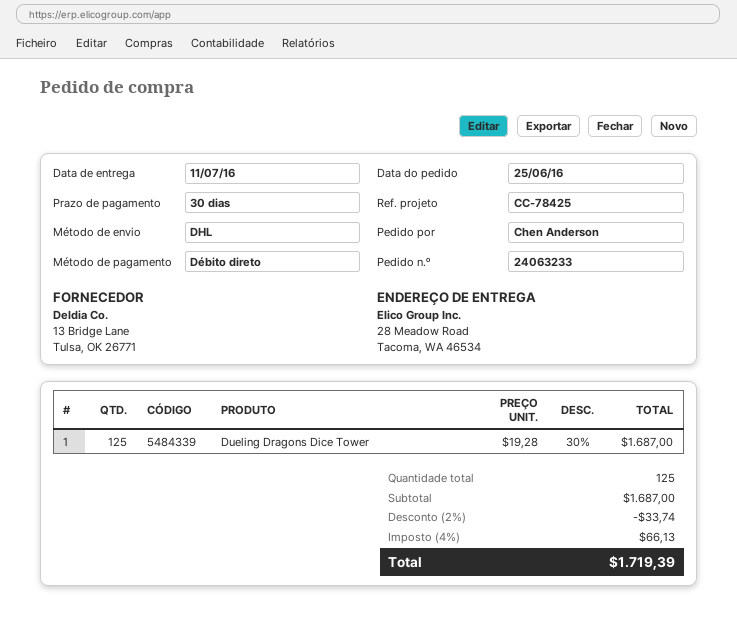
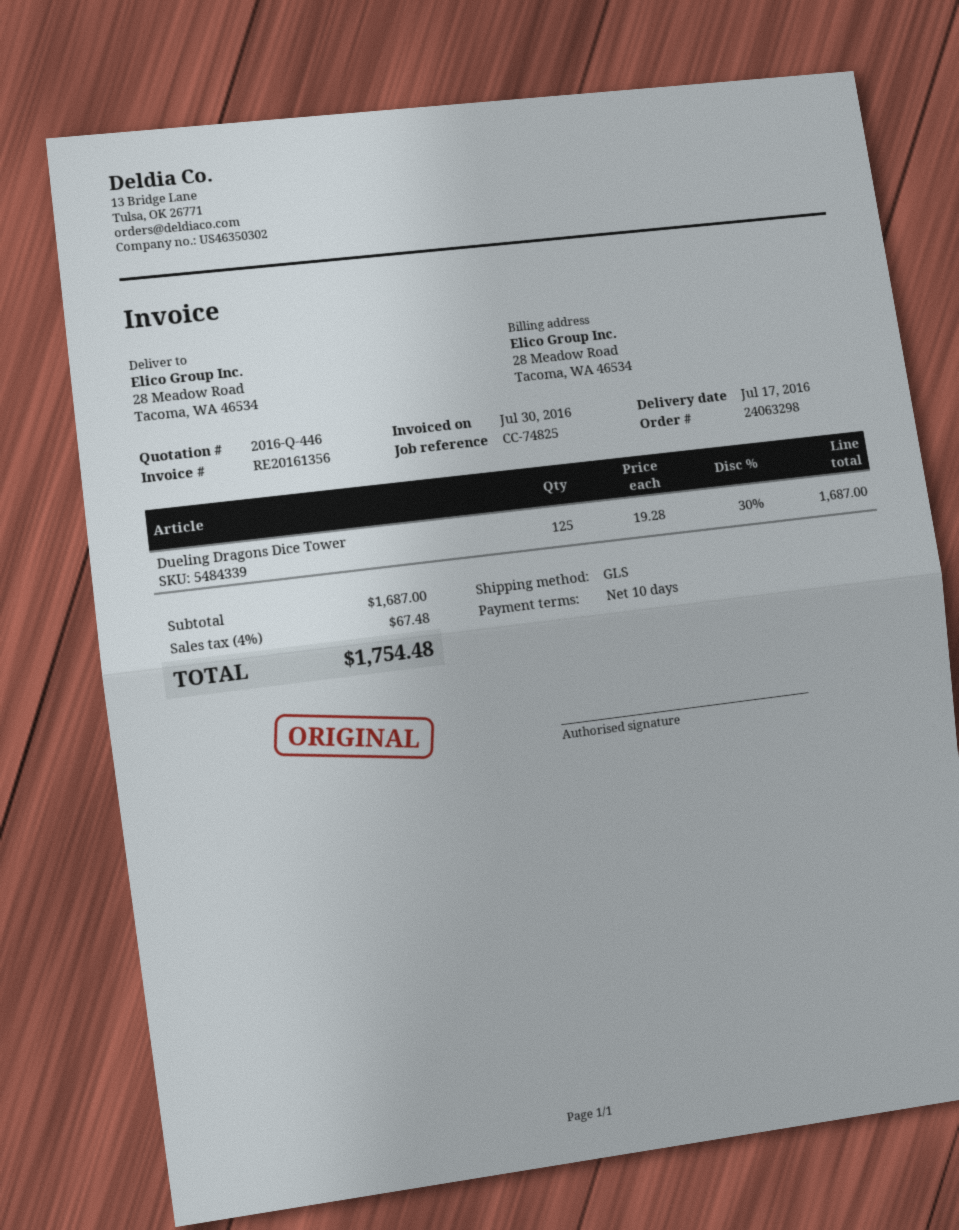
order number: 24063233 -> 24063298
delivery date: 2016-07-11 -> 2016-07-17
payment terms: 30 days -> 10 days
reference: CC-78425 -> CC-74825
shipping method: DHL -> GLS
discount: 2% = 33.74 -> none
tax: 4% = 66.13 -> 4% = 67.48
total: 1719.39 -> 1754.48

